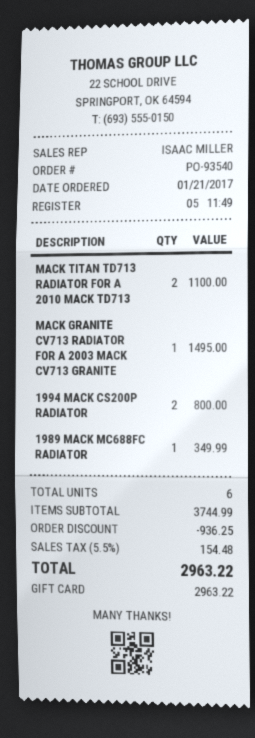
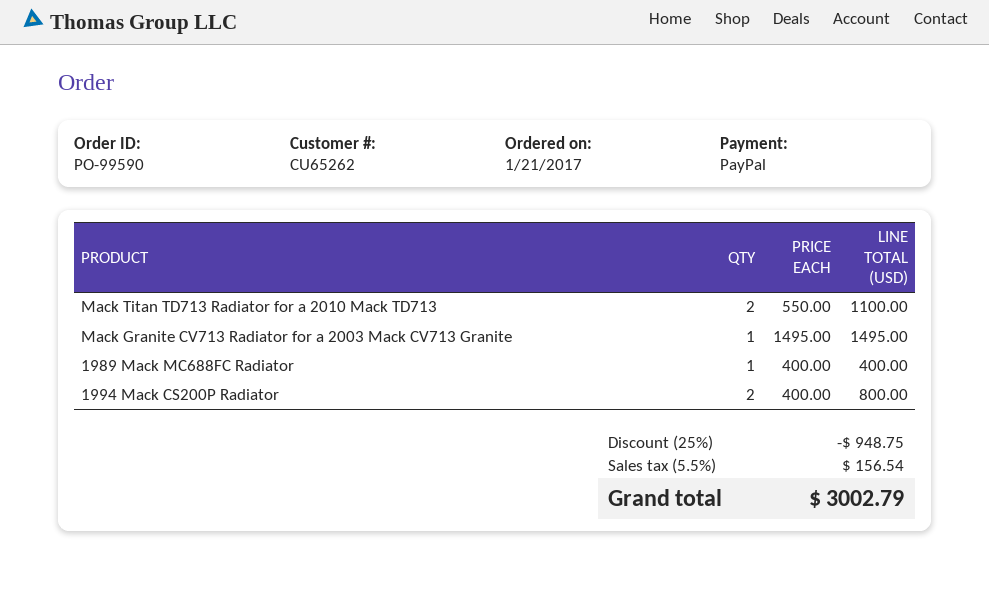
order number: PO-93540 -> PO-99590
payment method: gift card -> PayPal
1989 MACK MC688FC RADIATOR: 1 for 349.99 -> 1 for 400.00
discount: 936.25 -> 948.75
tax: 5.5% = 154.48 -> 5.5% = 156.54
total: 2963.22 -> 3002.79

